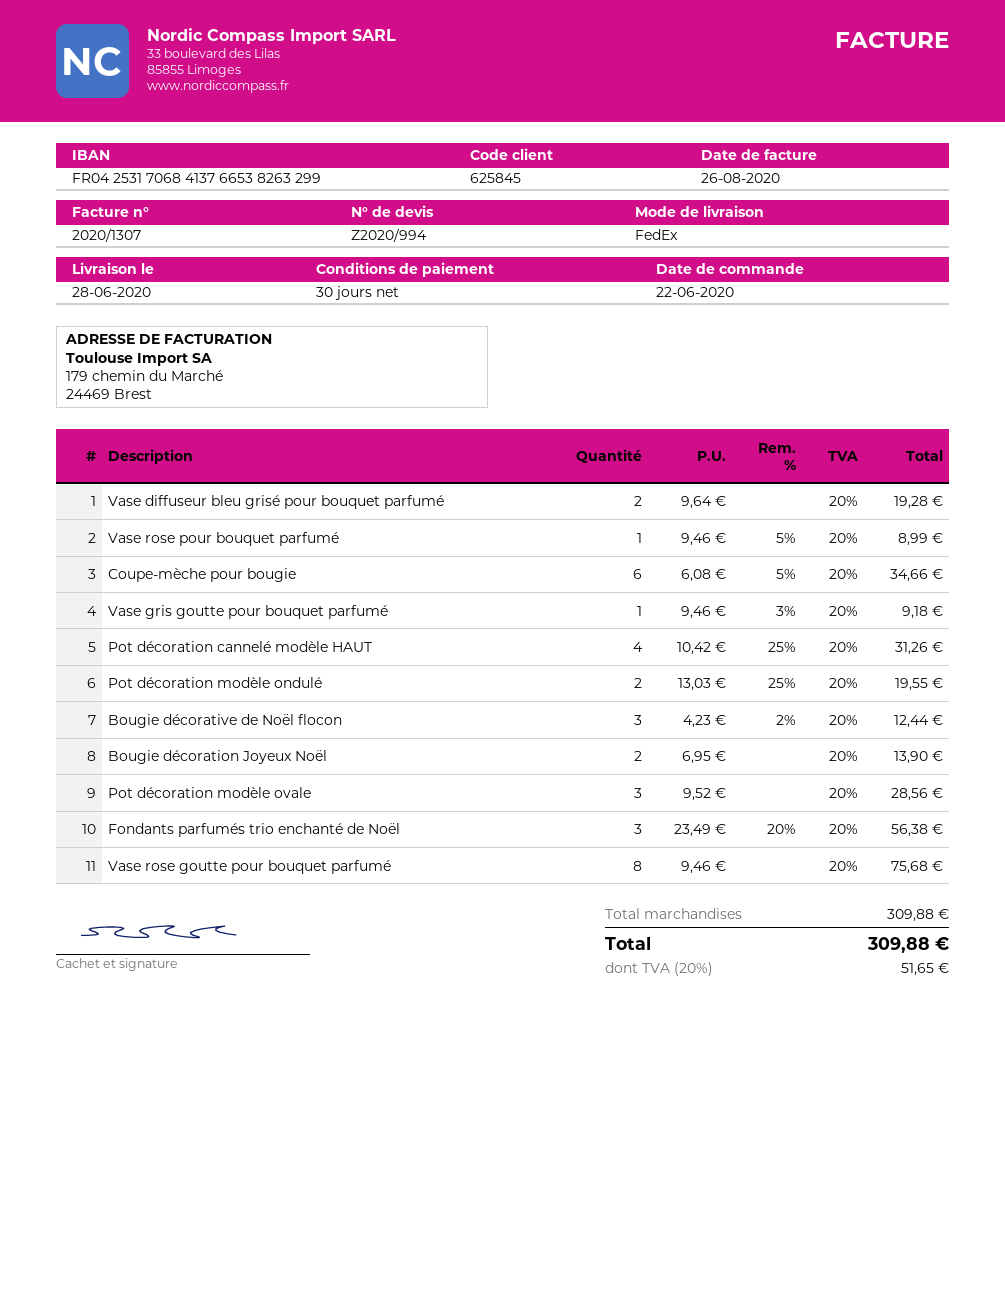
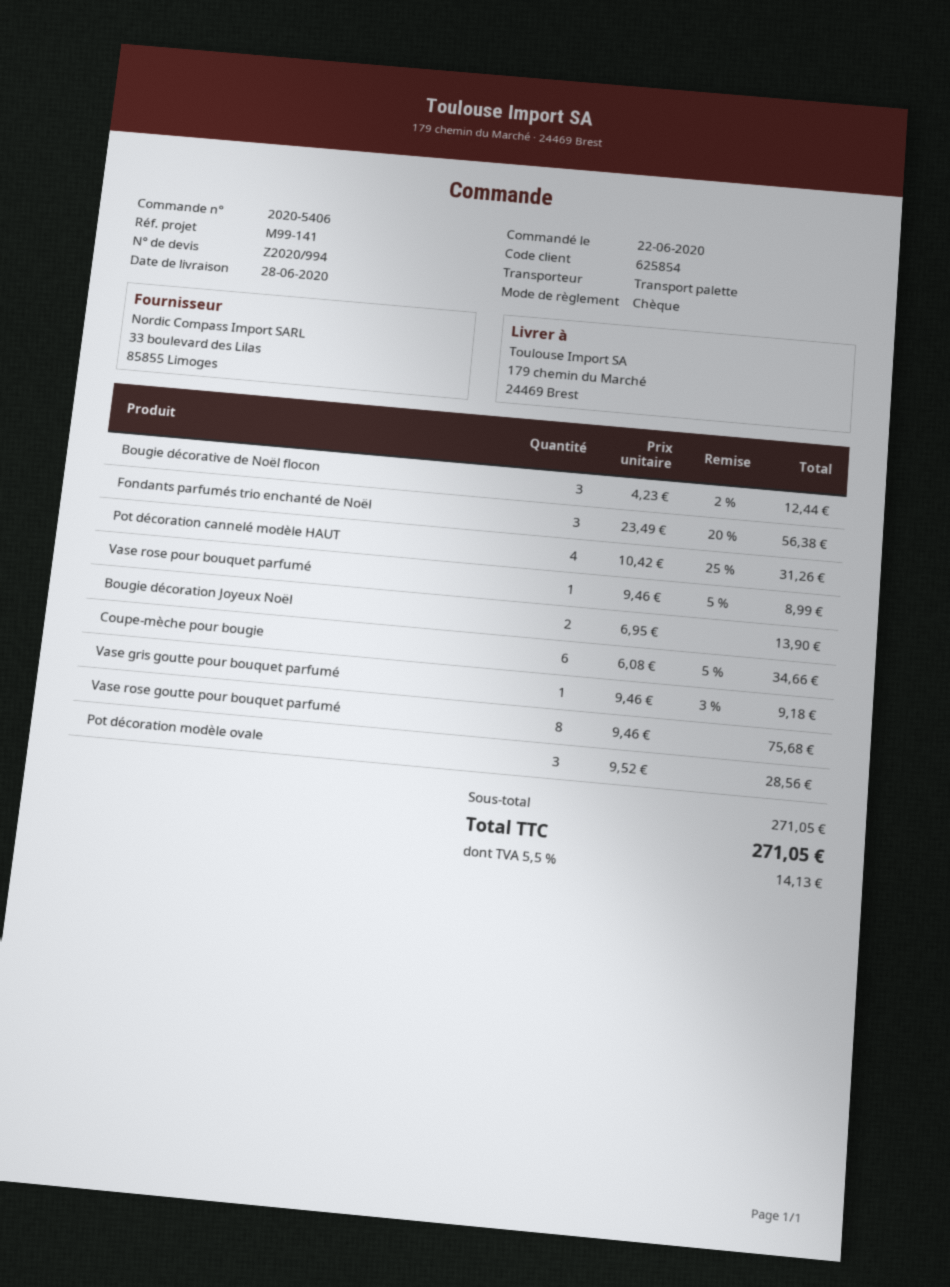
customer number: 625845 -> 625854
shipping method: FedEx -> pallet freight
Vase diffuseur bleu grisé pour bouquet parfumé: 2 x 9.64 = 19.28 -> none
Pot décoration modèle ondulé: 2 x 13.03 - 25% = 19.55 -> none
subtotal: 309.88 -> 271.05
tax: 20% = 51.65 -> 5.5% = 14.13
total: 309.88 -> 271.05

